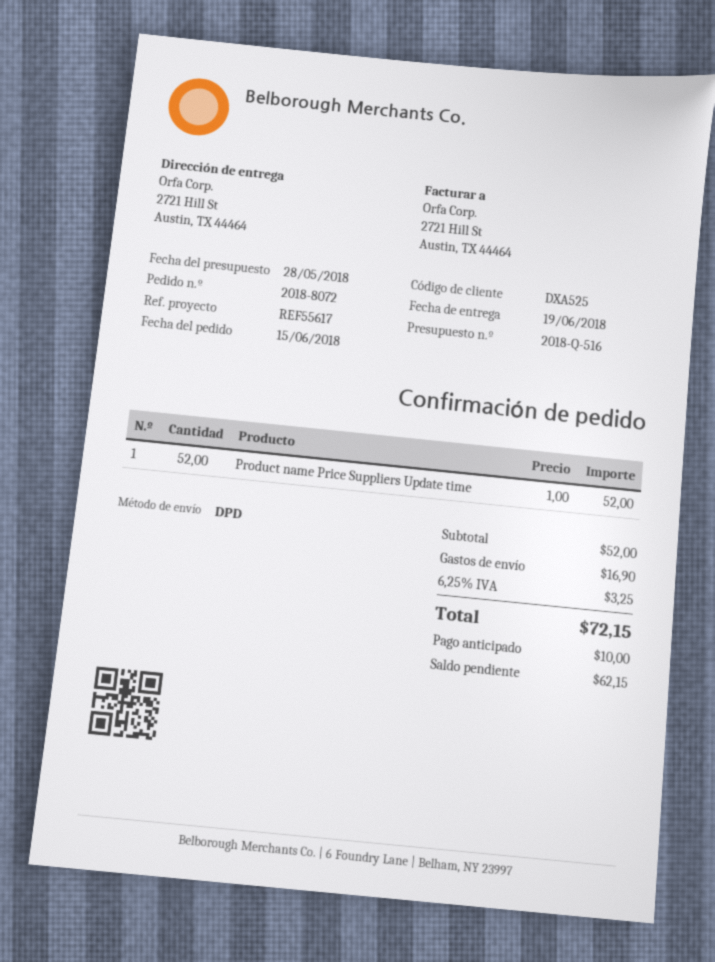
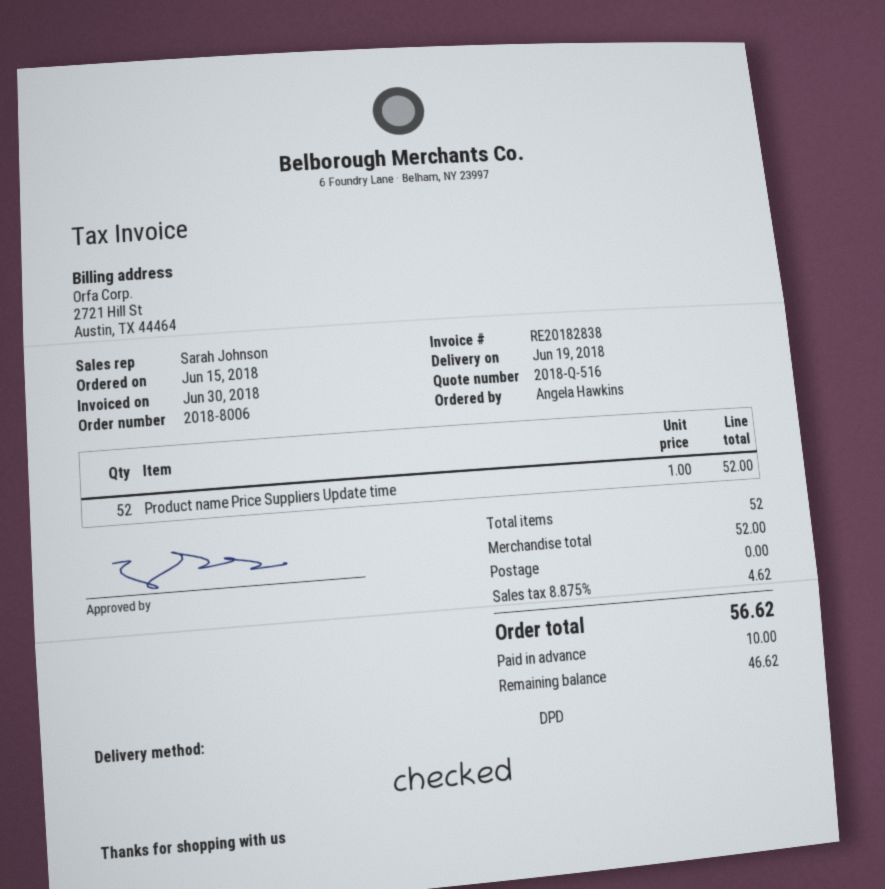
order number: 2018-8072 -> 2018-8006
shipping: 16.90 -> 0.00
tax: 6.25% = 3.25 -> 8.875% = 4.62
total: 72.15 -> 56.62
balance: 62.15 -> 46.62

